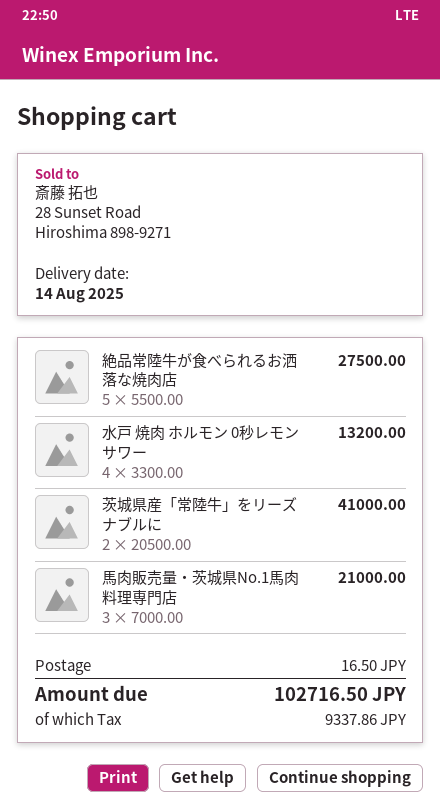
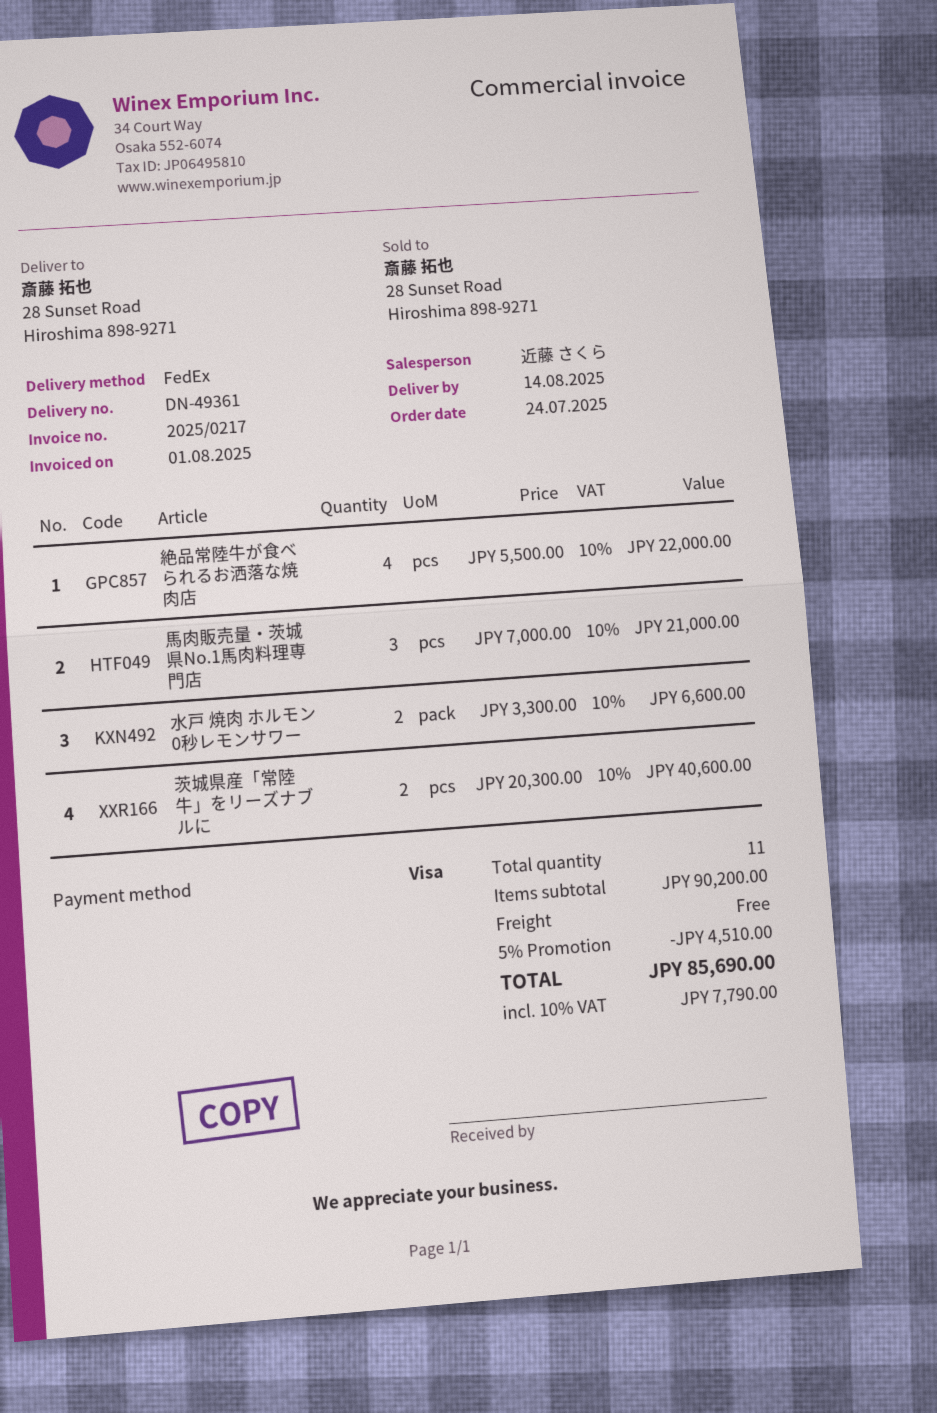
絶品常陸牛が食べられるお洒落な焼肉店: 5 x 5500.00 = 27500.00 -> 4 x 5500.00 = 22000.00
水戸 焼肉 ホルモン 0秒レモンサワー: 4 x 3300.00 = 13200.00 -> 2 x 3300.00 = 6600.00
茨城県産「常陸牛」をリーズナブルに: 2 x 20500.00 = 41000.00 -> 2 x 20300.00 = 40600.00
discount: none -> 5% = 4510.00
shipping: 16.50 -> 0.00
tax: 9337.86 -> 7790.00
total: 102716.50 -> 85690.00

